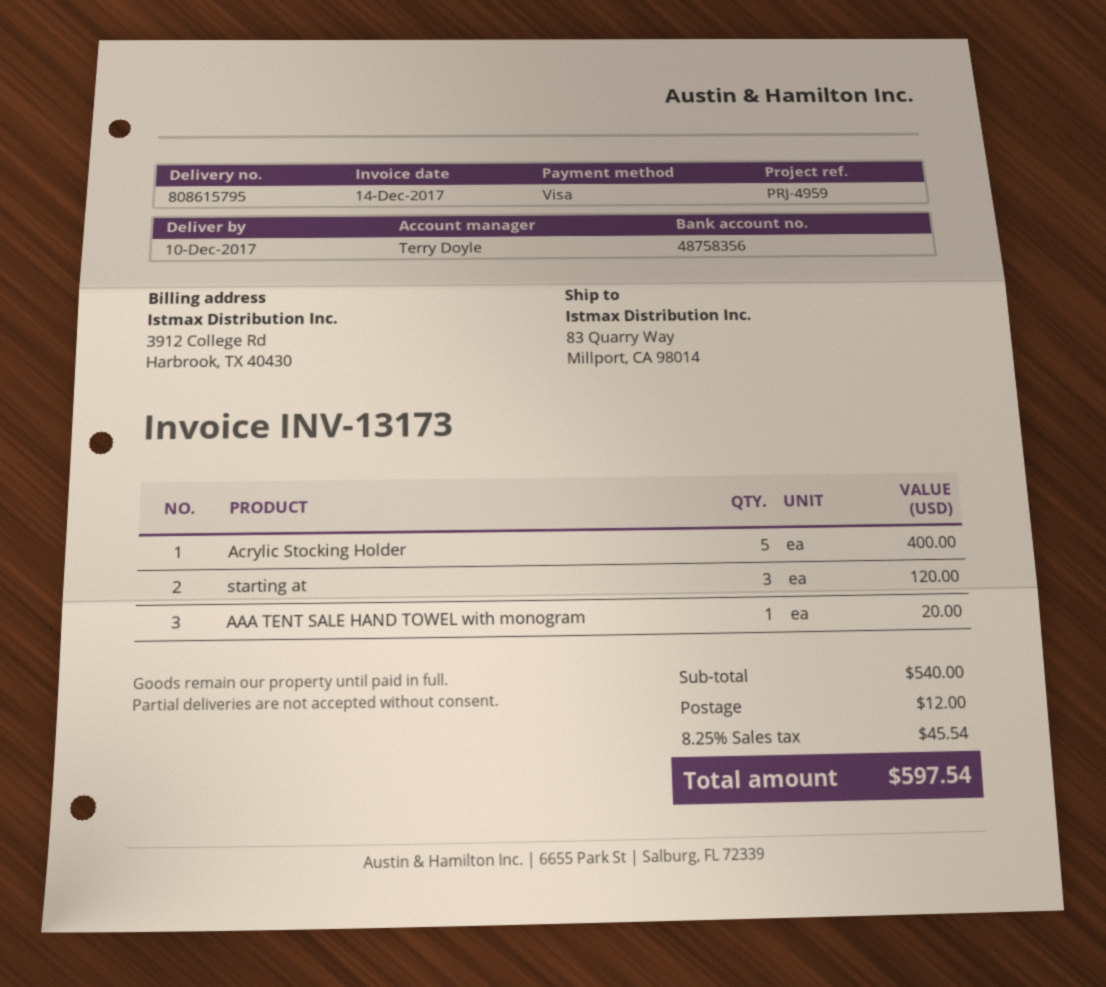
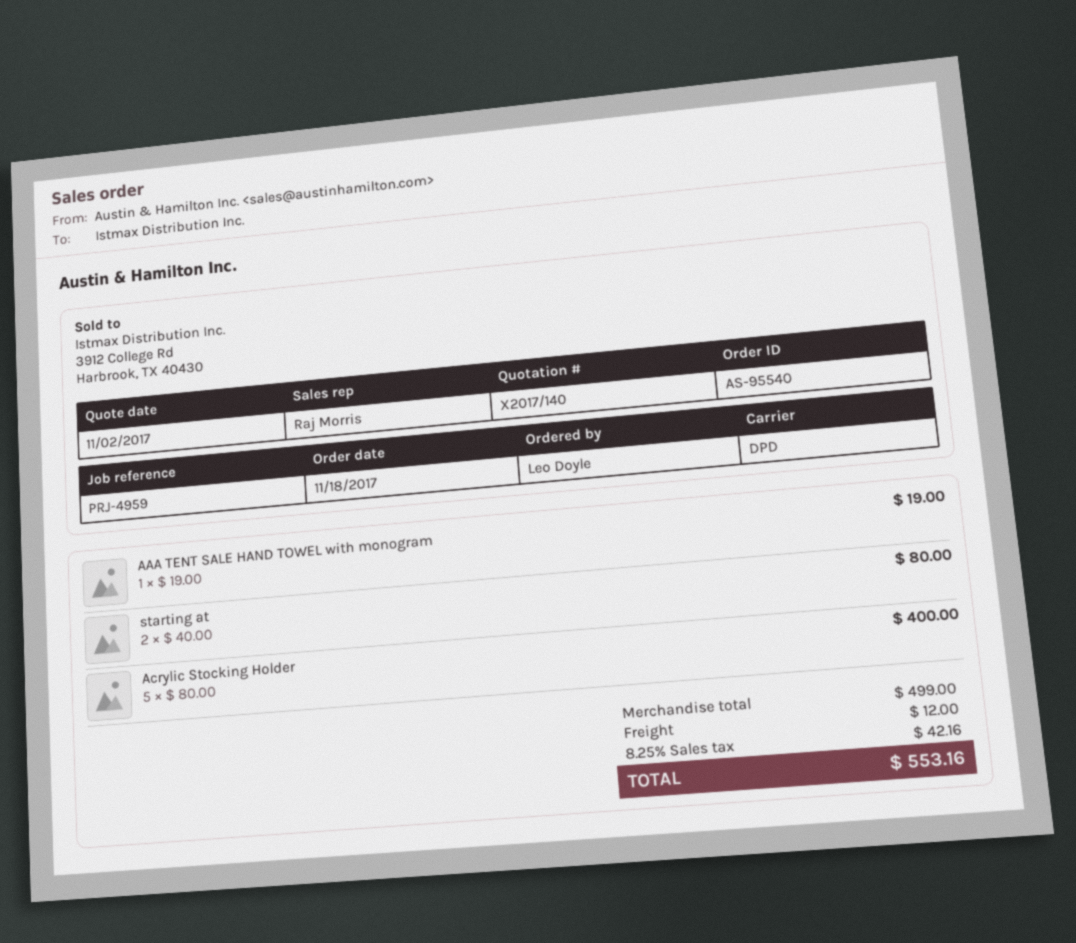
sales rep: Terry Doyle -> Raj Morris
starting at: 3 for 120.00 -> 2 for 80.00
AAA TENT SALE HAND TOWEL with monogram: 1 for 20.00 -> 1 for 19.00
subtotal: 540.00 -> 499.00
tax: 8.25% = 45.54 -> 8.25% = 42.16
total: 597.54 -> 553.16

